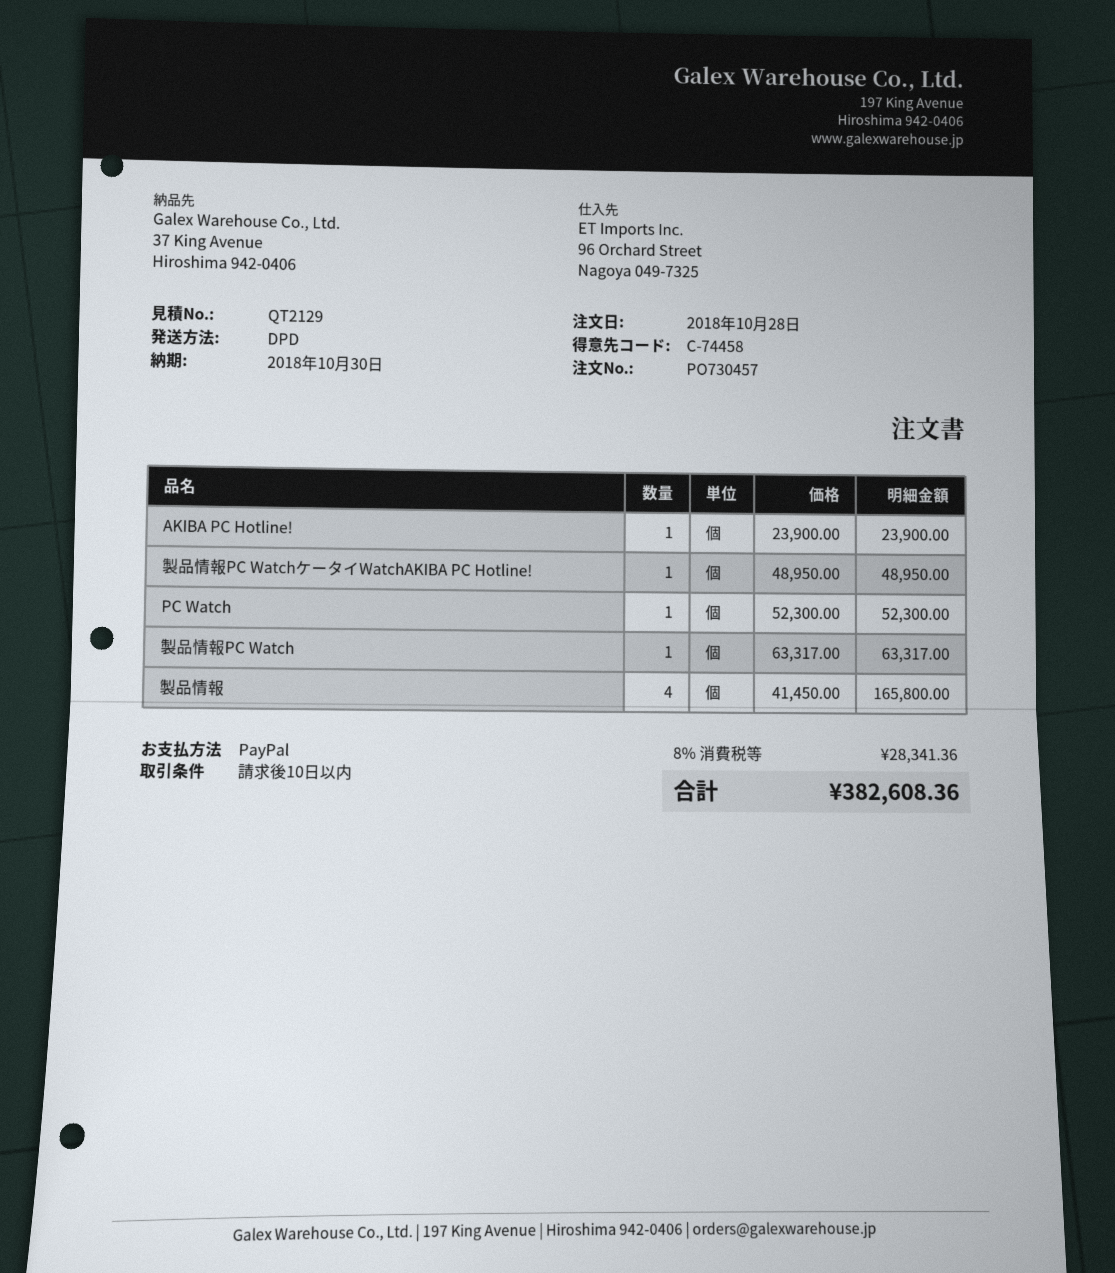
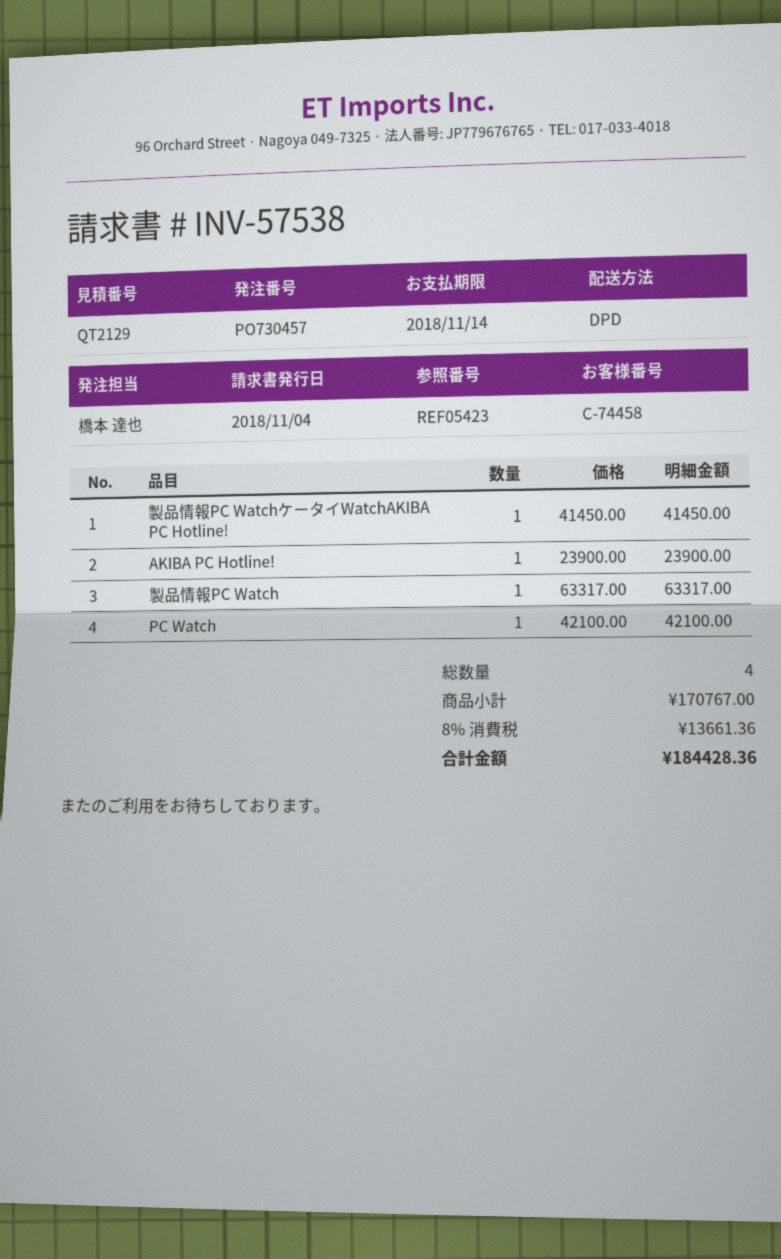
製品情報PC WatchケータイWatchAKIBA PC Hotline!: 1 x 48950.00 = 48950.00 -> 1 x 41450.00 = 41450.00
PC Watch: 1 x 52300.00 = 52300.00 -> 1 x 42100.00 = 42100.00
製品情報: 4 x 41450.00 = 165800.00 -> none
tax: 8% = 28341.36 -> 8% = 13661.36
total: 382608.36 -> 184428.36

